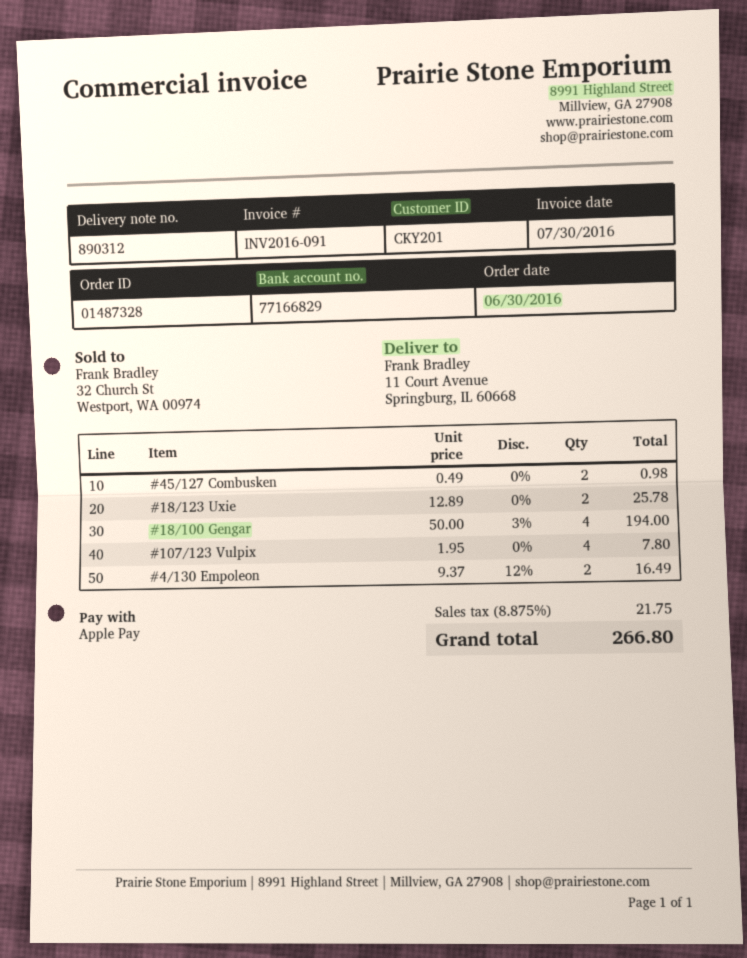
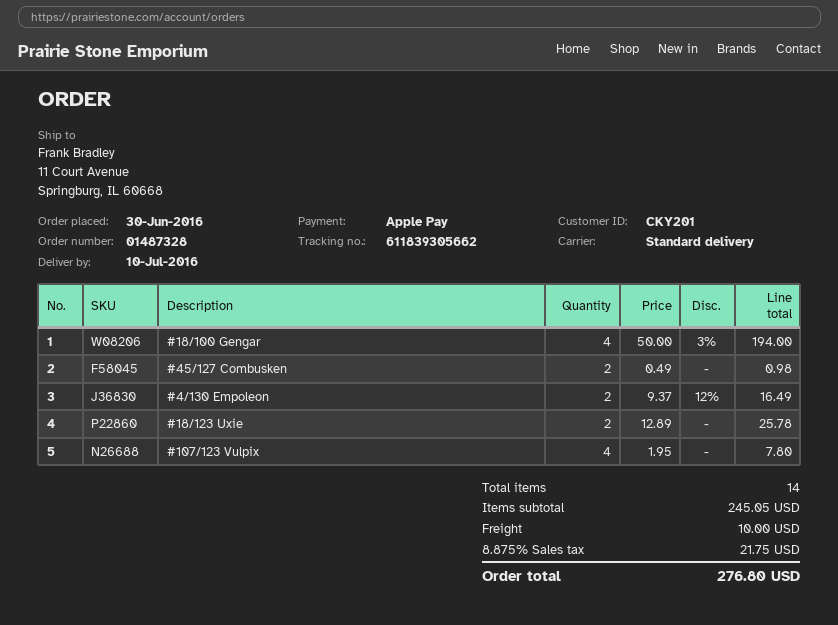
shipping: none -> 10.00
total: 266.80 -> 276.80

